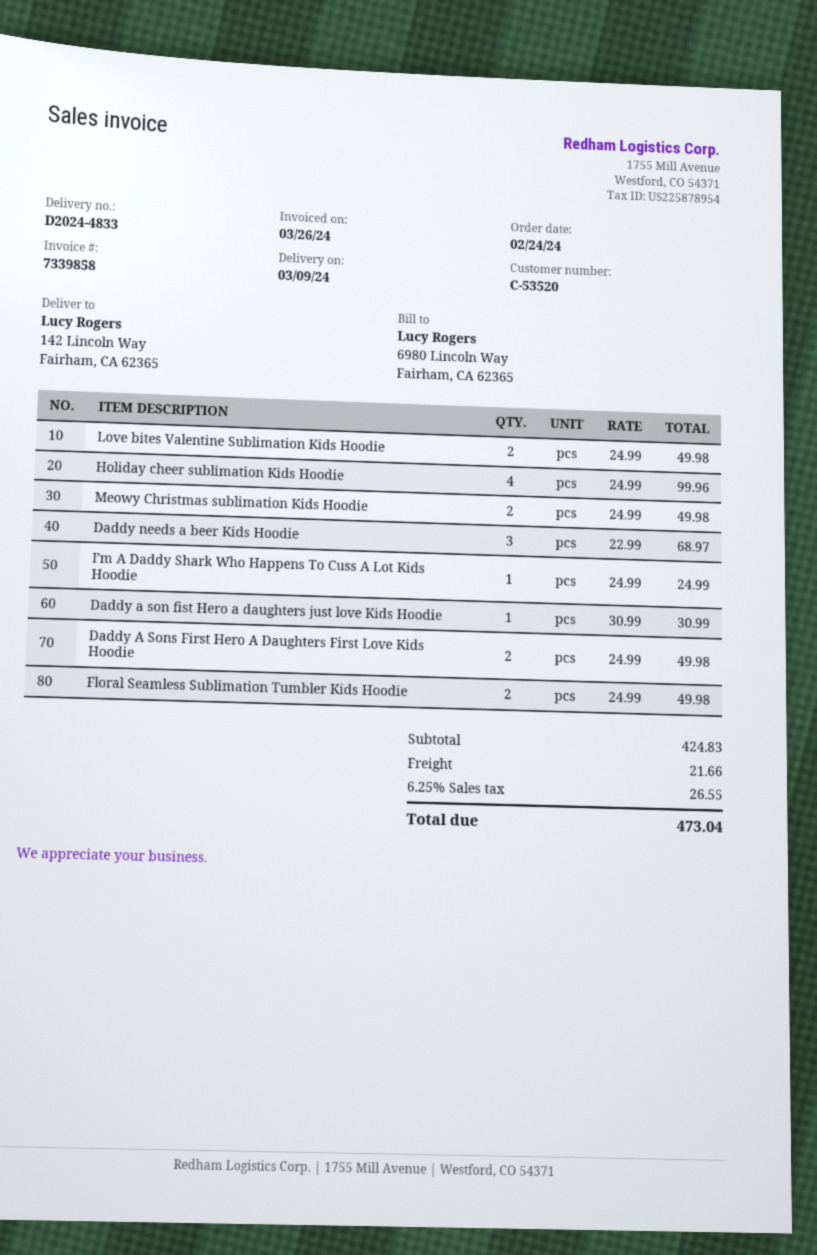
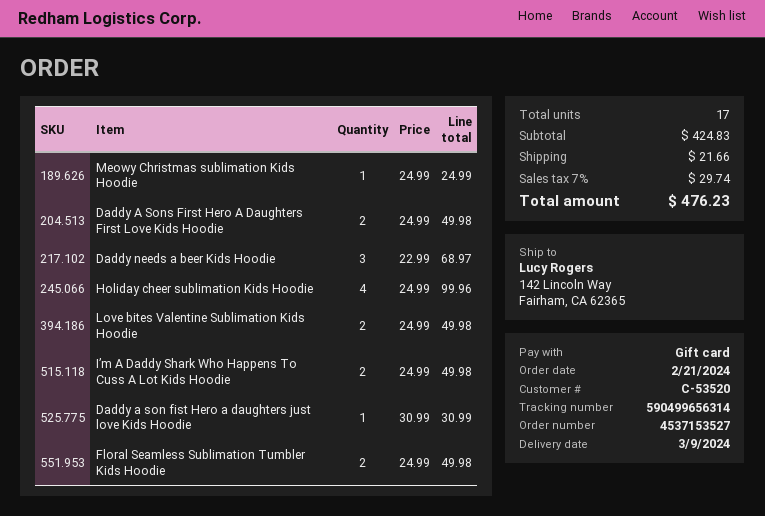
order date: 2024-02-24 -> 2024-02-21
Meowy Christmas sublimation Kids Hoodie: 2 x 24.99 = 49.98 -> 1 x 24.99 = 24.99
I’m A Daddy Shark Who Happens To Cuss A Lot Kids Hoodie: 1 x 24.99 = 24.99 -> 2 x 24.99 = 49.98
tax: 6.25% = 26.55 -> 7% = 29.74
total: 473.04 -> 476.23

